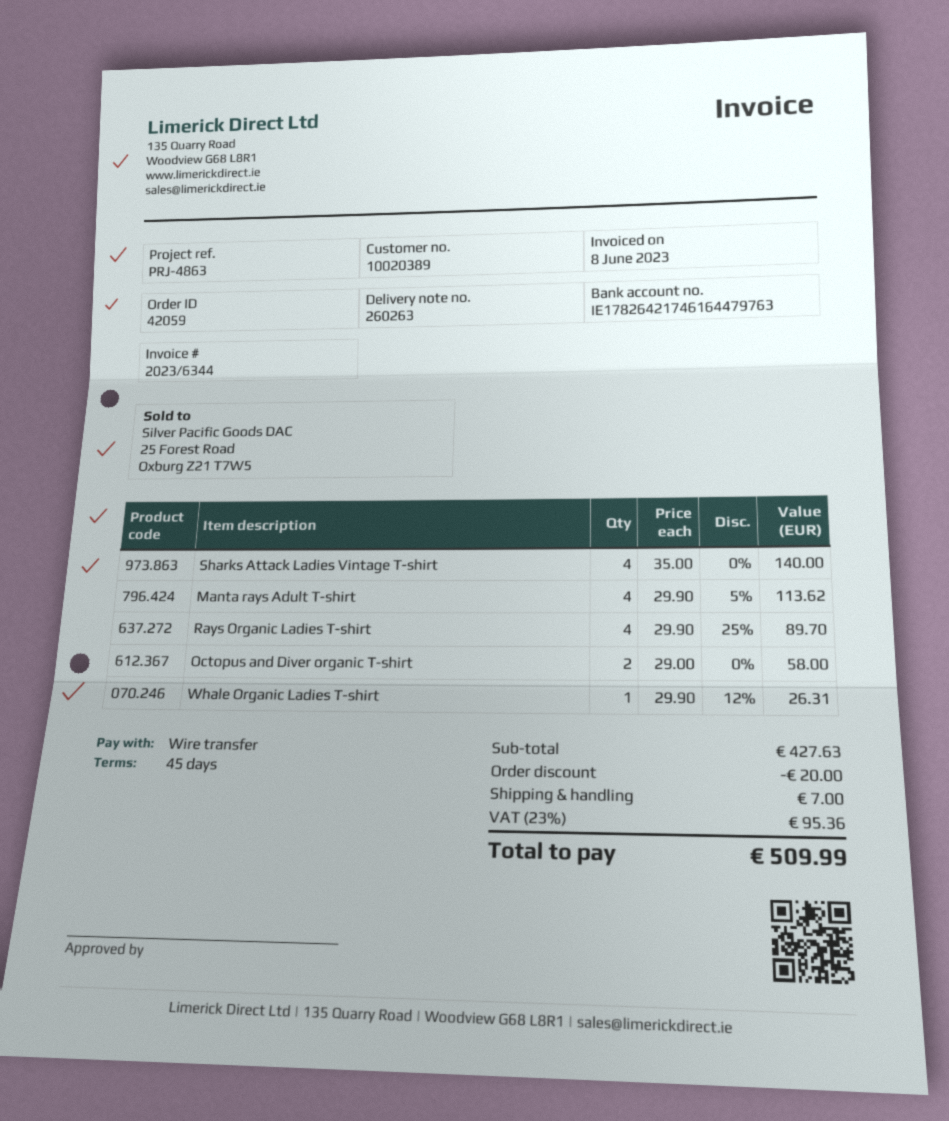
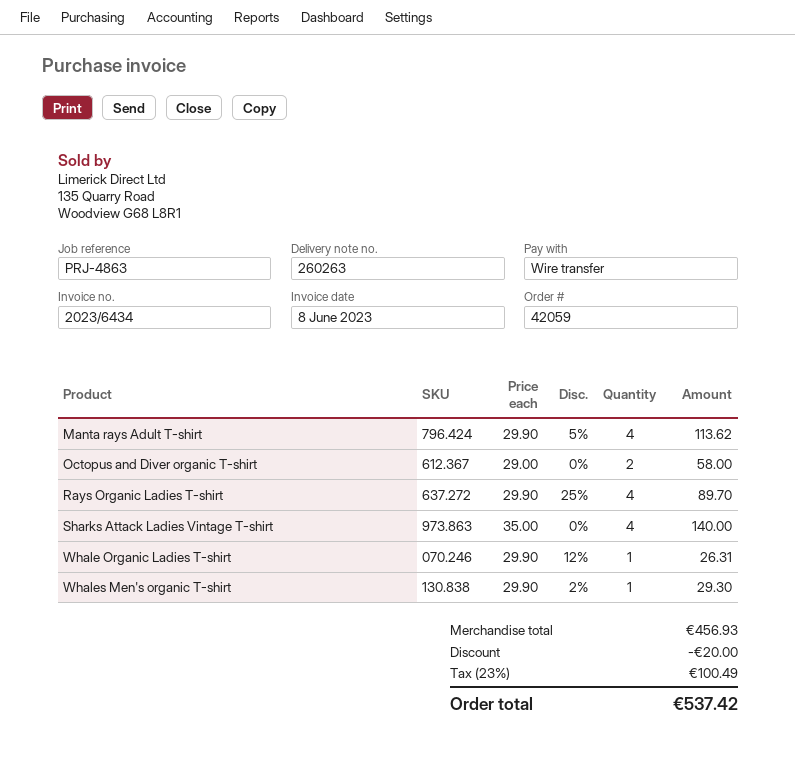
invoice number: 2023/6344 -> 2023/6434
Whales Men's organic T-shirt: none -> 1 x 29.90 - 2% = 29.30
subtotal: 427.63 -> 456.93
shipping: 7.00 -> none
tax: 23% = 95.36 -> 23% = 100.49
total: 509.99 -> 537.42

